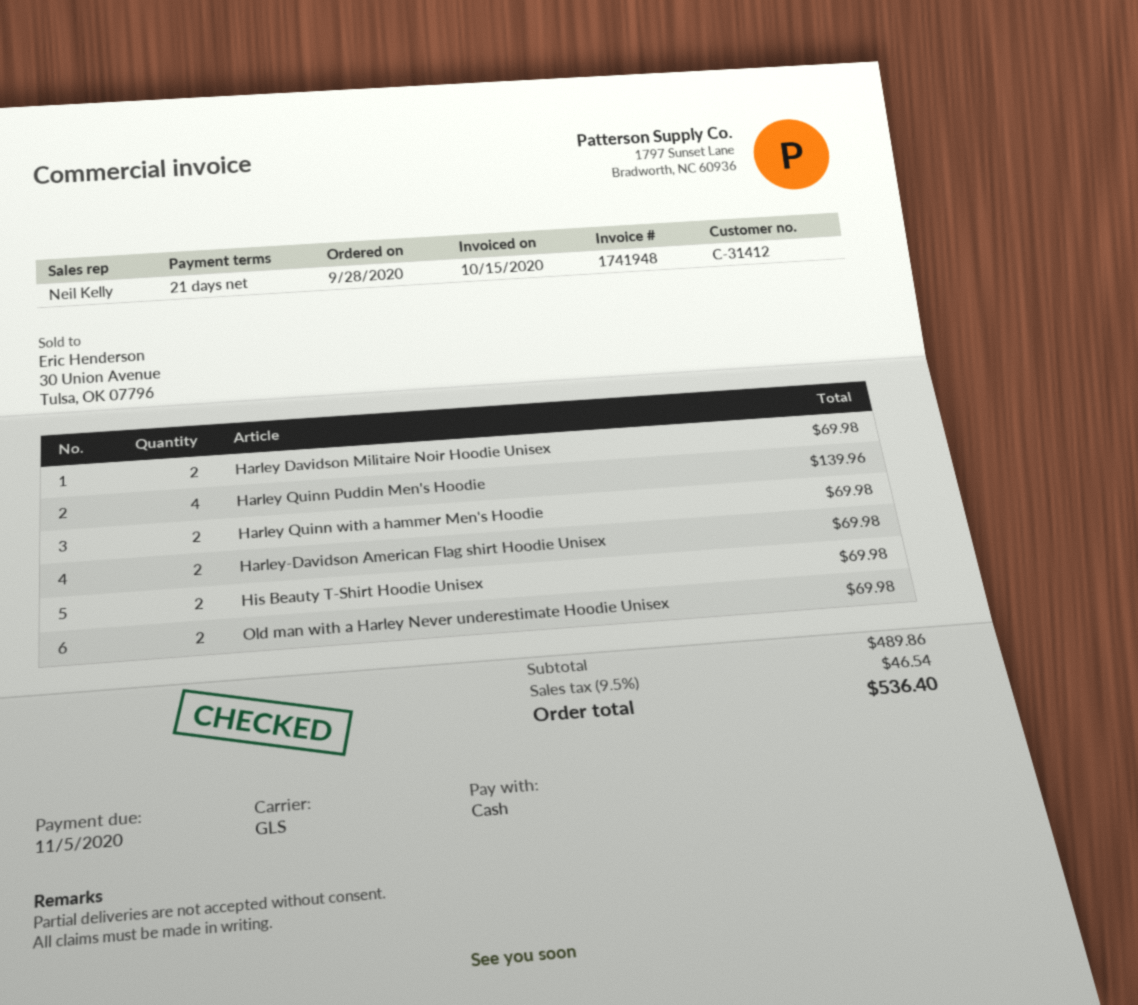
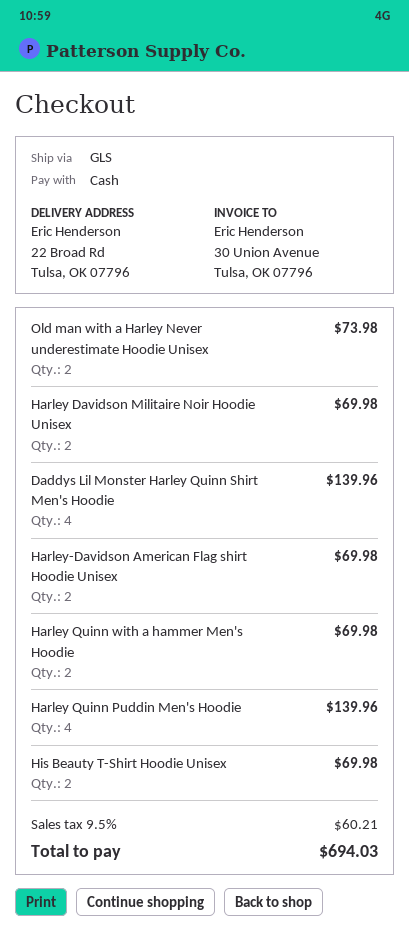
Old man with a Harley Never underestimate Hoodie Unisex: 2 for 69.98 -> 2 for 73.98
Daddys Lil Monster Harley Quinn Shirt Men's Hoodie: none -> 4 for 139.96
tax: 9.5% = 46.54 -> 9.5% = 60.21
total: 536.40 -> 694.03

